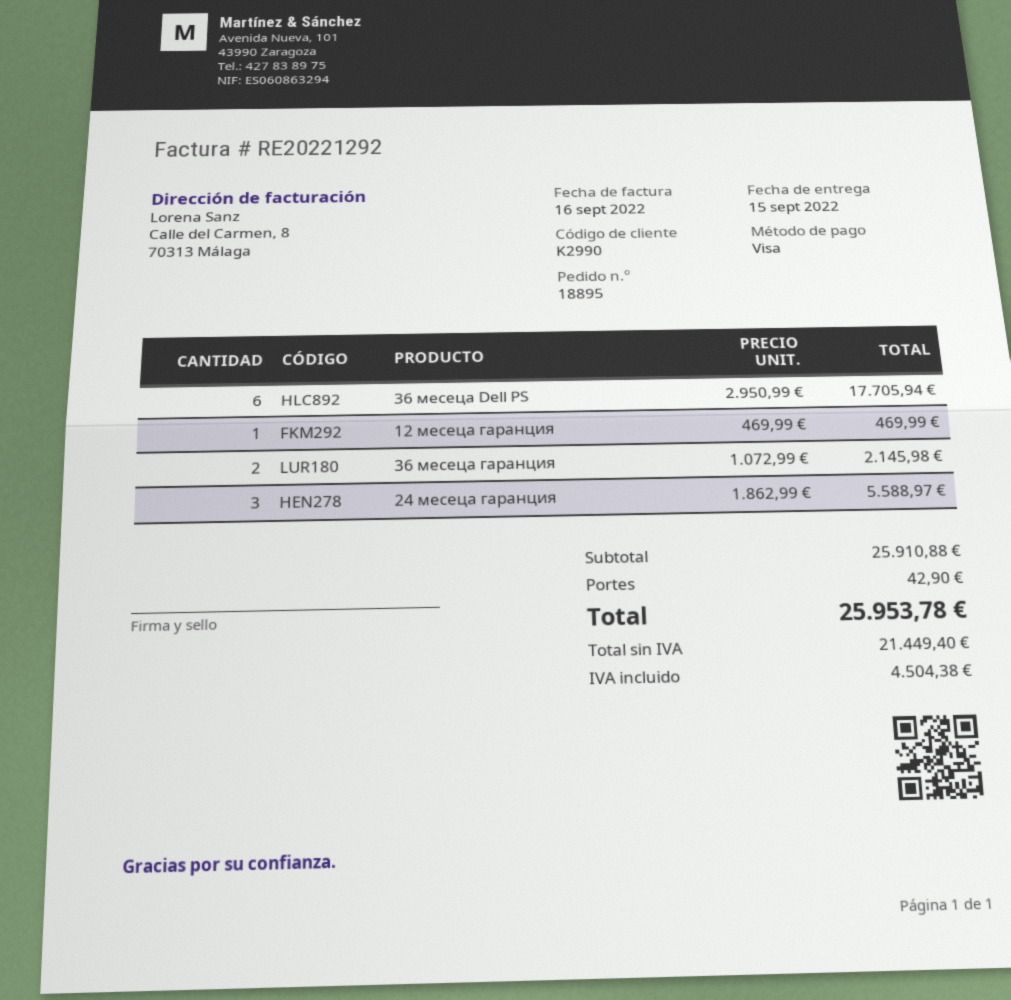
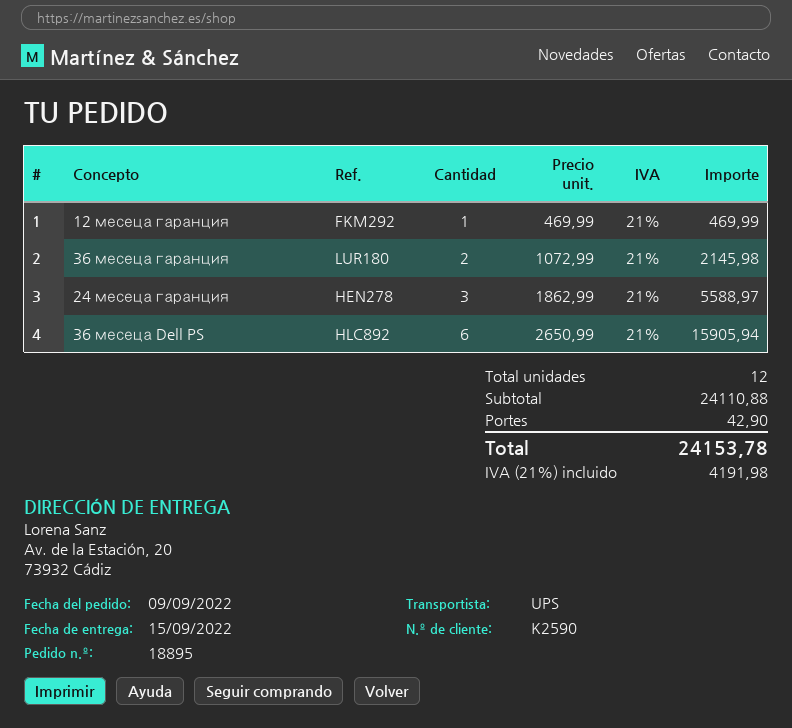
customer number: K2990 -> K2590
36 месеца Dell PS: 6 x 2950.99 = 17705.94 -> 6 x 2650.99 = 15905.94
subtotal: 25910.88 -> 24110.88
tax: 4504.38 -> 4191.98
total: 25953.78 -> 24153.78

